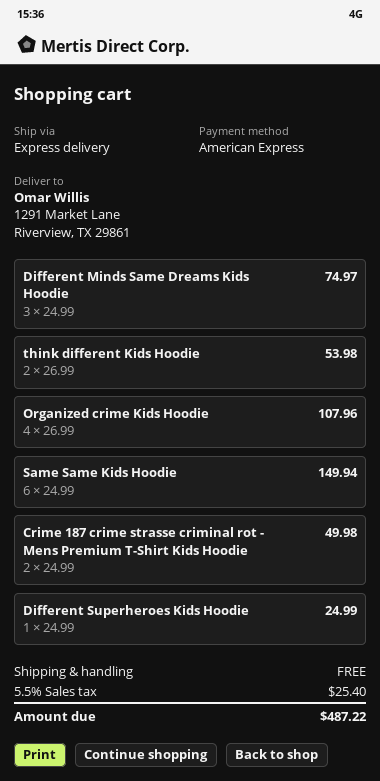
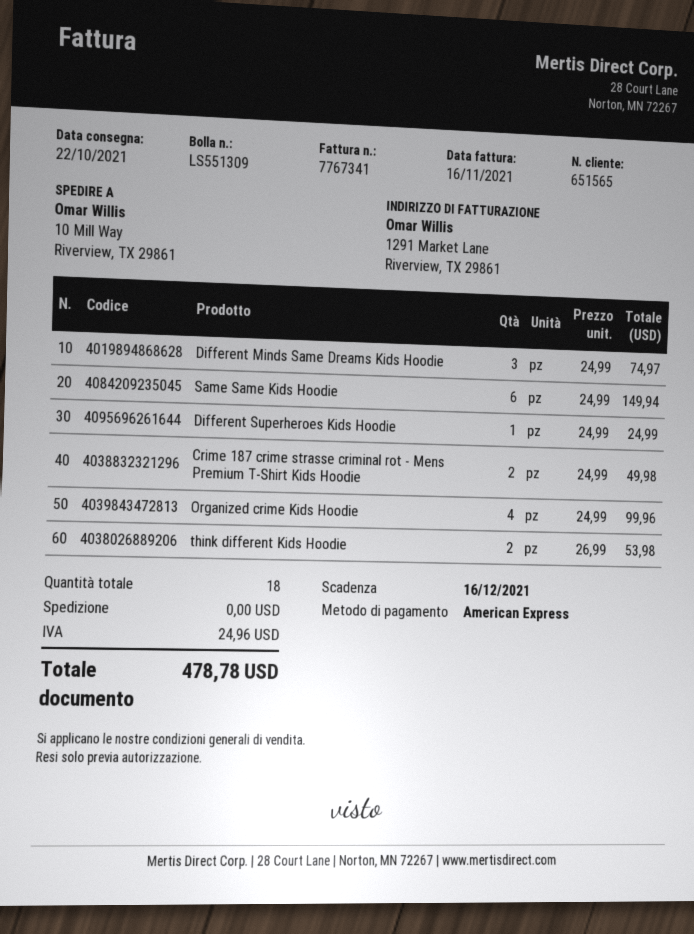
ship to: 1291 Market Lane, Riverview, TX 29861 -> 10 Mill Way, Riverview, TX 29861
Organized crime Kids Hoodie: 4 x 26.99 = 107.96 -> 4 x 24.99 = 99.96
tax: 25.40 -> 24.96
total: 487.22 -> 478.78

